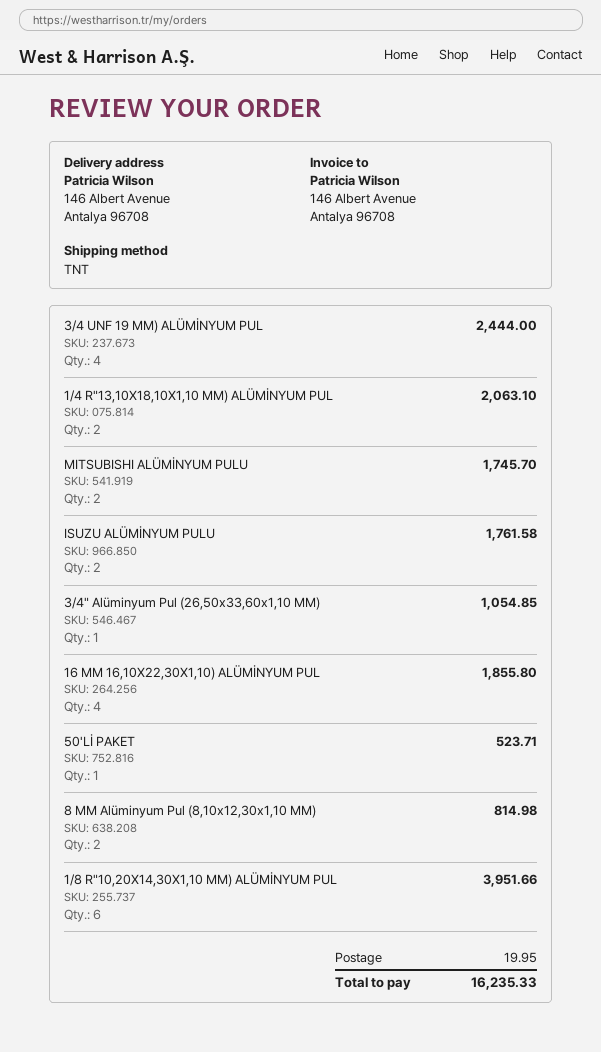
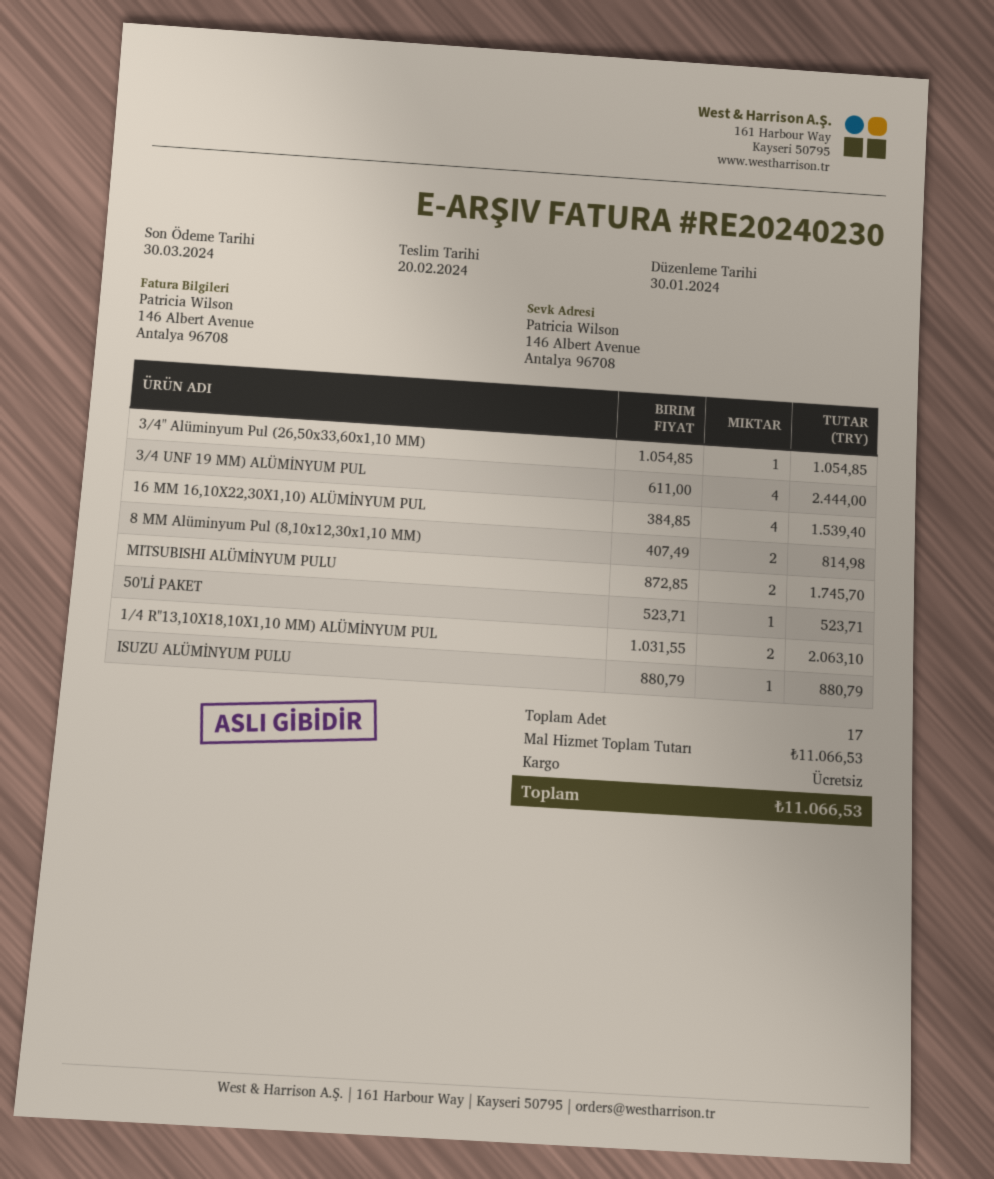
ISUZU ALÜMİNYUM PULU: 2 for 1761.58 -> 1 for 880.79
16 MM 16,10X22,30X1,10) ALÜMİNYUM PUL: 4 for 1855.80 -> 4 for 1539.40
1/8 R"10,20X14,30X1,10 MM) ALÜMİNYUM PUL: 6 for 3951.66 -> none
shipping: 19.95 -> 0.00
total: 16235.33 -> 11066.53

